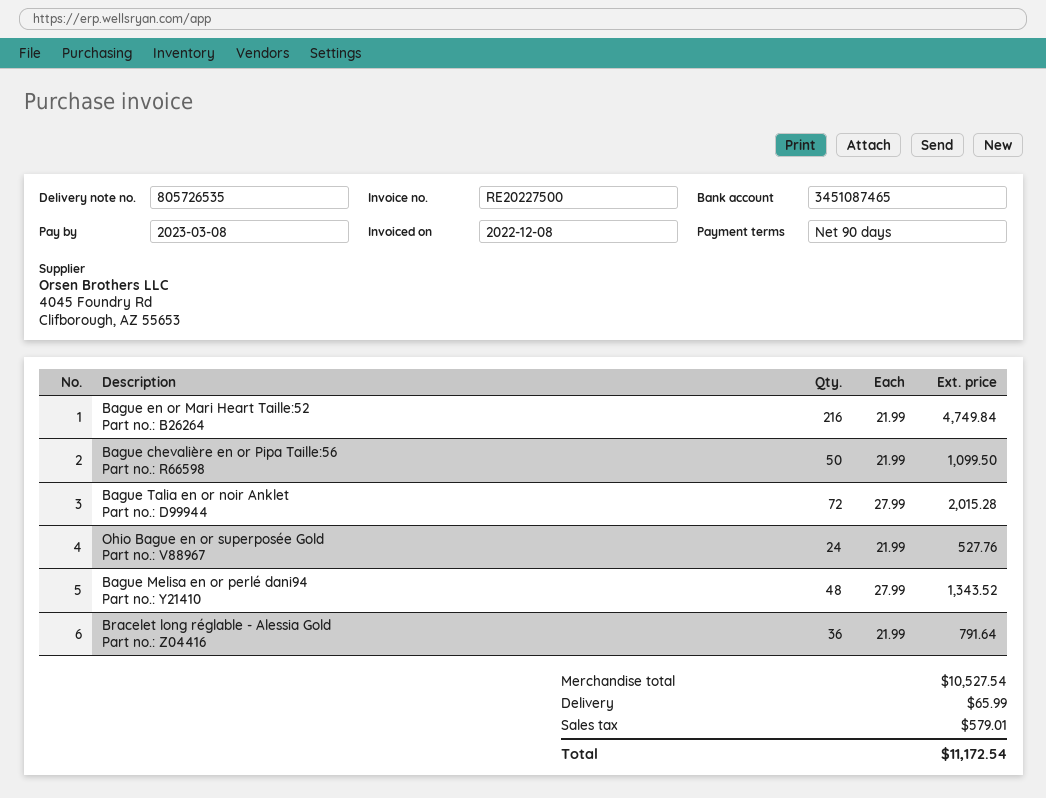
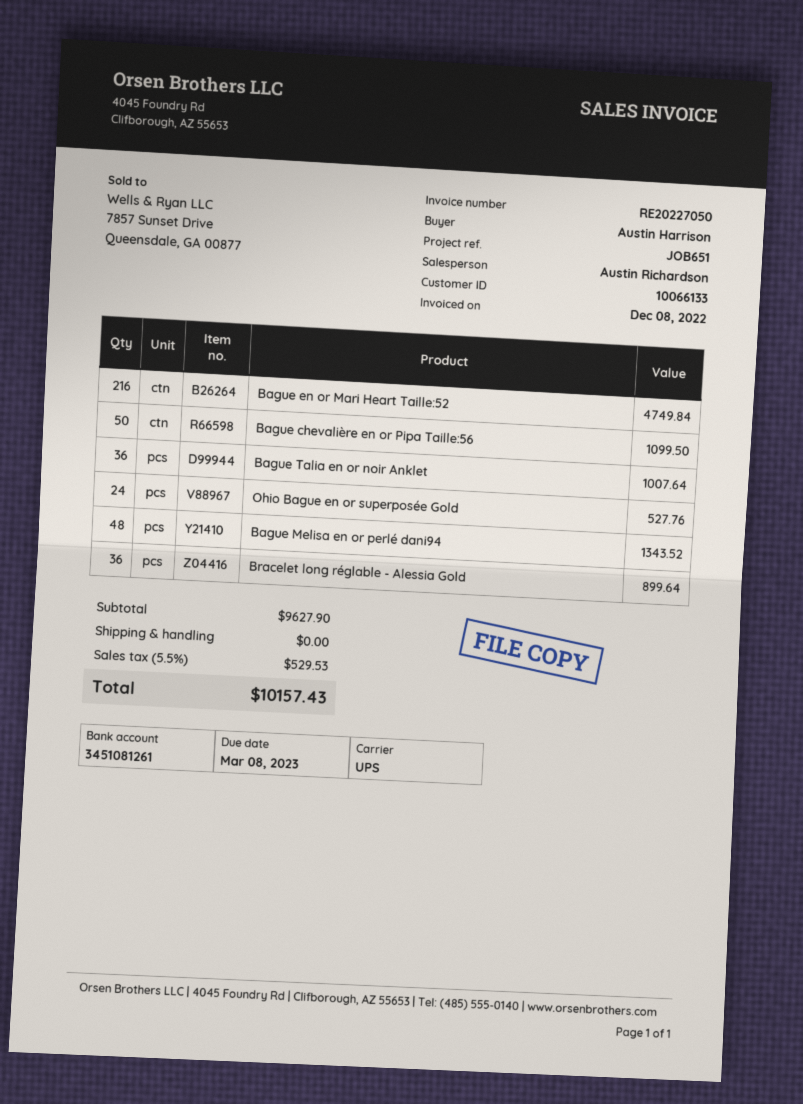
invoice number: RE20227500 -> RE20227050
bank account: 3451087465 -> 3451081261
Bague Talia en or noir Anklet: 72 for 2015.28 -> 36 for 1007.64
Bracelet long réglable - Alessia Gold: 36 for 791.64 -> 36 for 899.64
subtotal: 10527.54 -> 9627.90
shipping: 65.99 -> 0.00
tax: 579.01 -> 529.53
total: 11172.54 -> 10157.43

